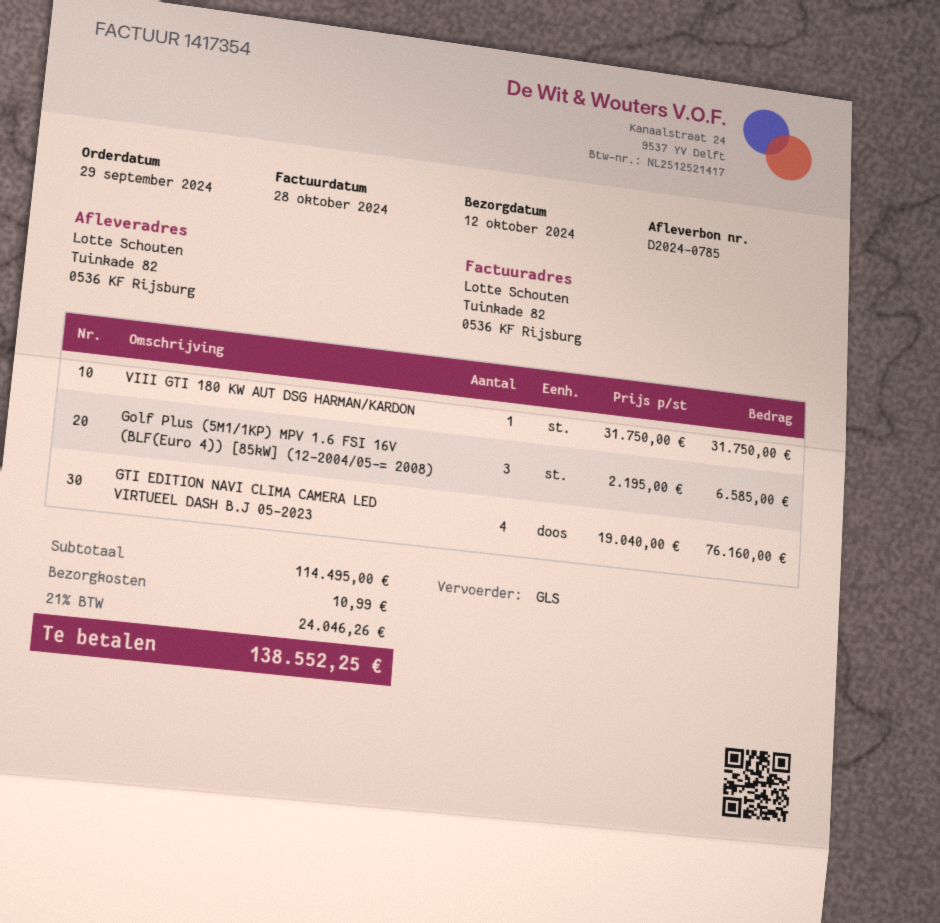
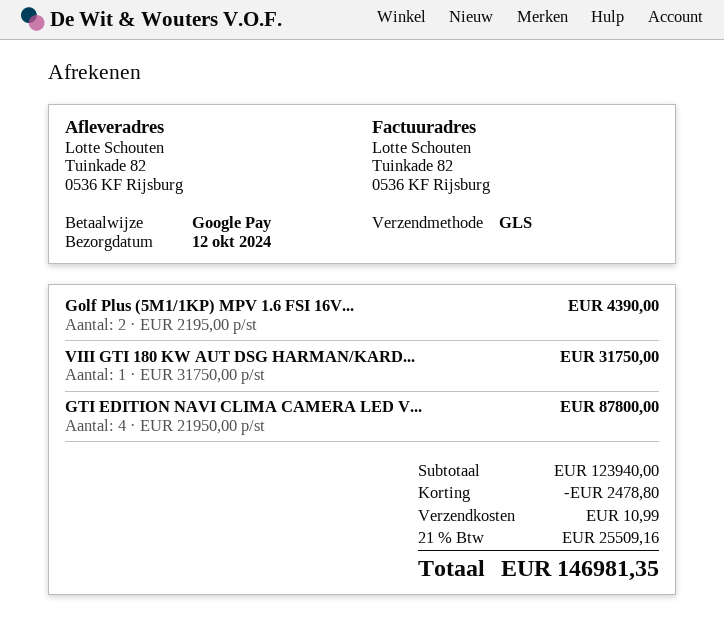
Golf Plus (5M1/1KP) MPV 1.6 FSI 16V (BLF(Euro 4)) [85kW] (12-2004/05-= 2008): 3 x 2195.00 = 6585.00 -> 2 x 2195.00 = 4390.00
GTI EDITION NAVI CLIMA CAMERA LED VIRTUEEL DASH B.J 05-2023: 4 x 19040.00 = 76160.00 -> 4 x 21950.00 = 87800.00
subtotal: 114495.00 -> 123940.00
discount: none -> 2478.80
tax: 21% = 24046.26 -> 21% = 25509.16
total: 138552.25 -> 146981.35

